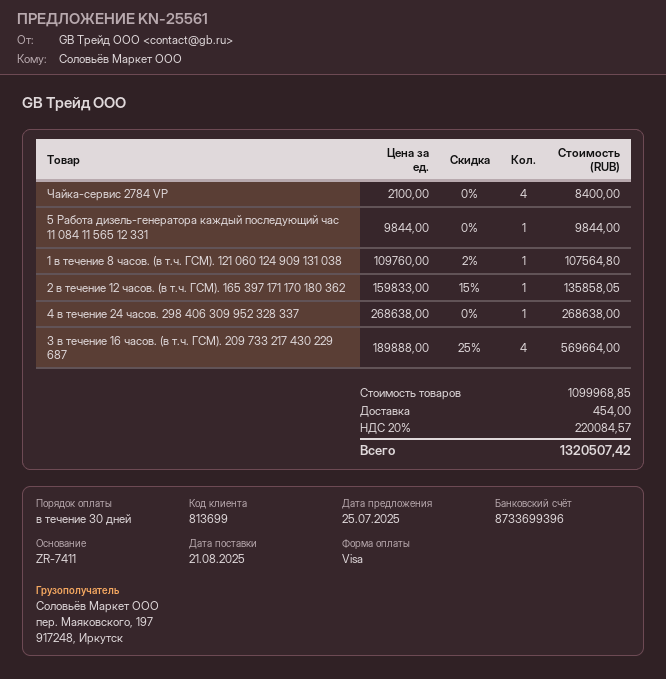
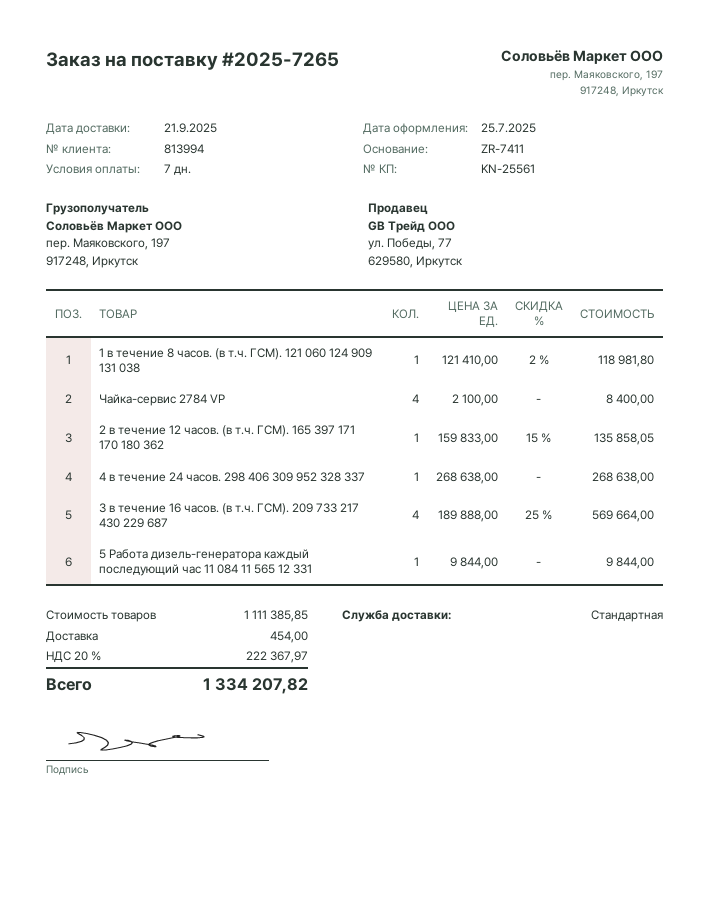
delivery date: 2025-08-21 -> 2025-09-21
payment terms: 30 days -> 7 days
customer number: 813699 -> 813994
1 в течение 8 часов. (в т.ч. ГСМ). 121 060 124 909 131 038: 1 x 109760.00 - 2% = 107564.80 -> 1 x 121410.00 - 2% = 118981.80
subtotal: 1099968.85 -> 1111385.85
tax: 20% = 220084.57 -> 20% = 222367.97
total: 1320507.42 -> 1334207.82

